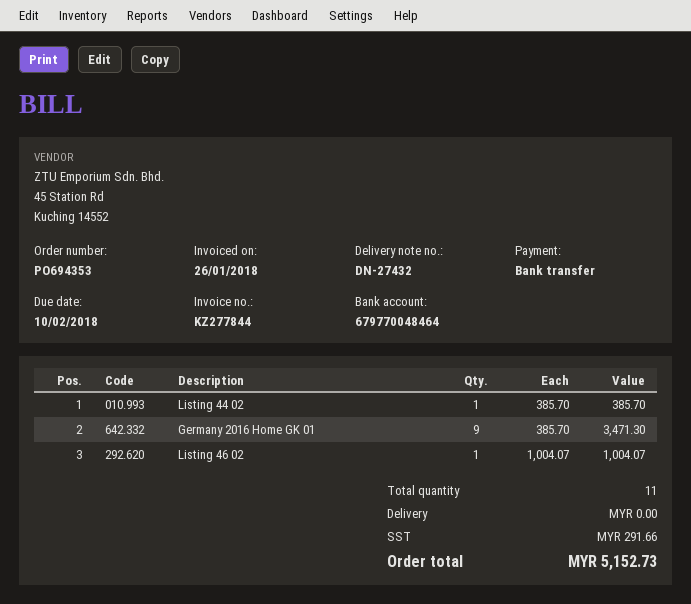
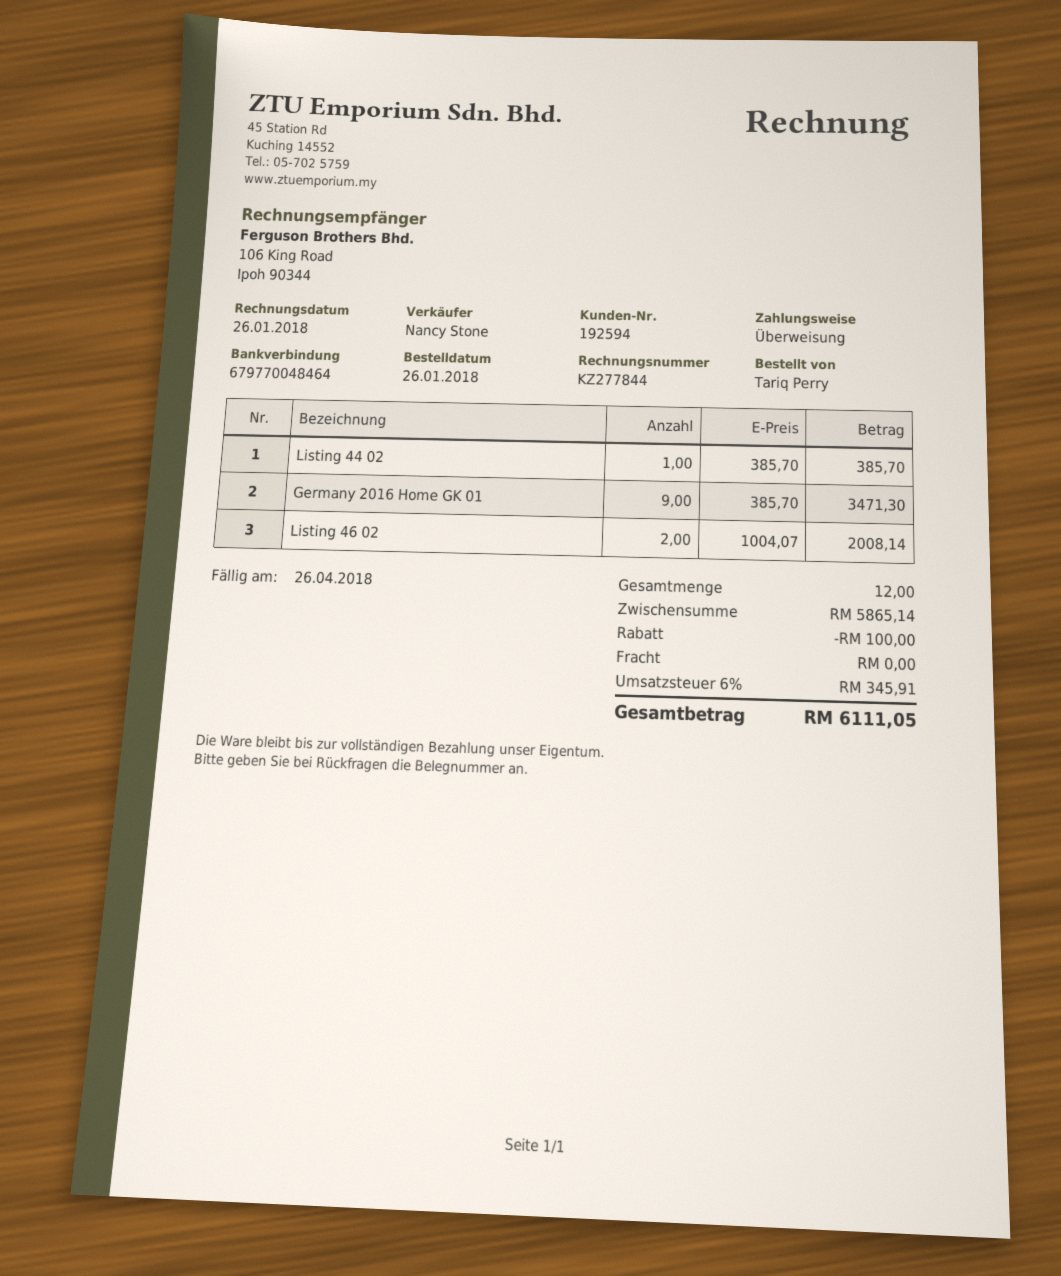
due date: 2018-02-10 -> 2018-04-26
Listing 46 02: 1 x 1004.07 = 1004.07 -> 2 x 1004.07 = 2008.14
total quantity: 11 -> 12
discount: none -> 100.00
tax: 291.66 -> 345.91
total: 5152.73 -> 6111.05

